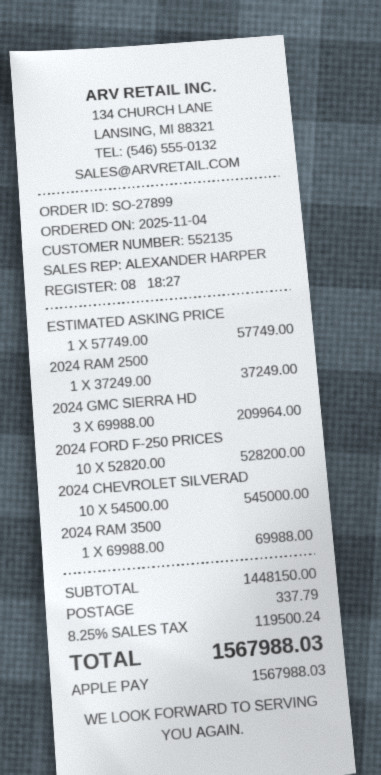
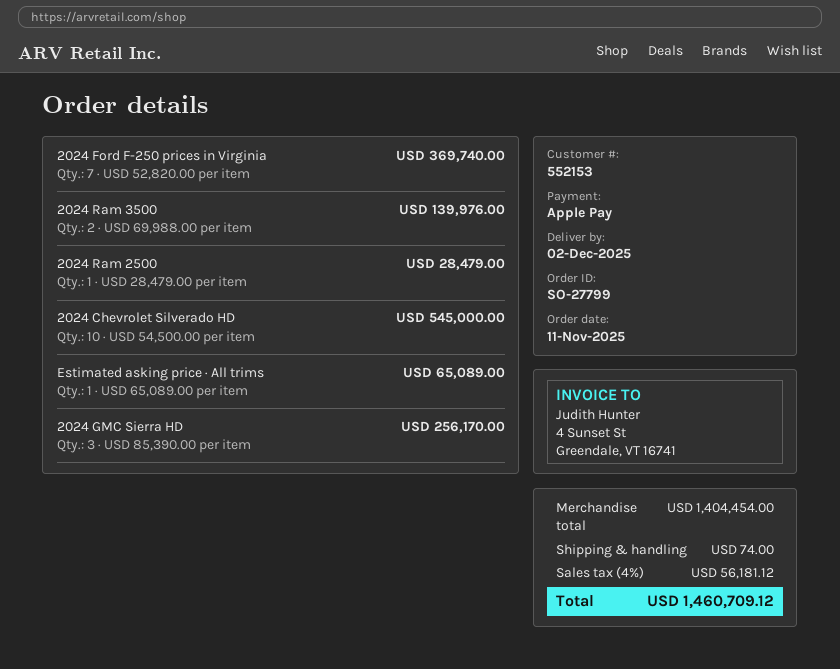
order number: SO-27899 -> SO-27799
order date: 2025-11-04 -> 2025-11-11
customer number: 552135 -> 552153
ESTIMATED ASKING PRICE: 1 x 57749.00 = 57749.00 -> 1 x 65089.00 = 65089.00
2024 RAM 2500: 1 x 37249.00 = 37249.00 -> 1 x 28479.00 = 28479.00
2024 GMC SIERRA HD: 3 x 69988.00 = 209964.00 -> 3 x 85390.00 = 256170.00
2024 FORD F-250 PRICES: 10 x 52820.00 = 528200.00 -> 7 x 52820.00 = 369740.00
2024 RAM 3500: 1 x 69988.00 = 69988.00 -> 2 x 69988.00 = 139976.00
subtotal: 1448150.00 -> 1404454.00
shipping: 337.79 -> 74.00
tax: 8.25% = 119500.24 -> 4% = 56181.12
total: 1567988.03 -> 1460709.12

